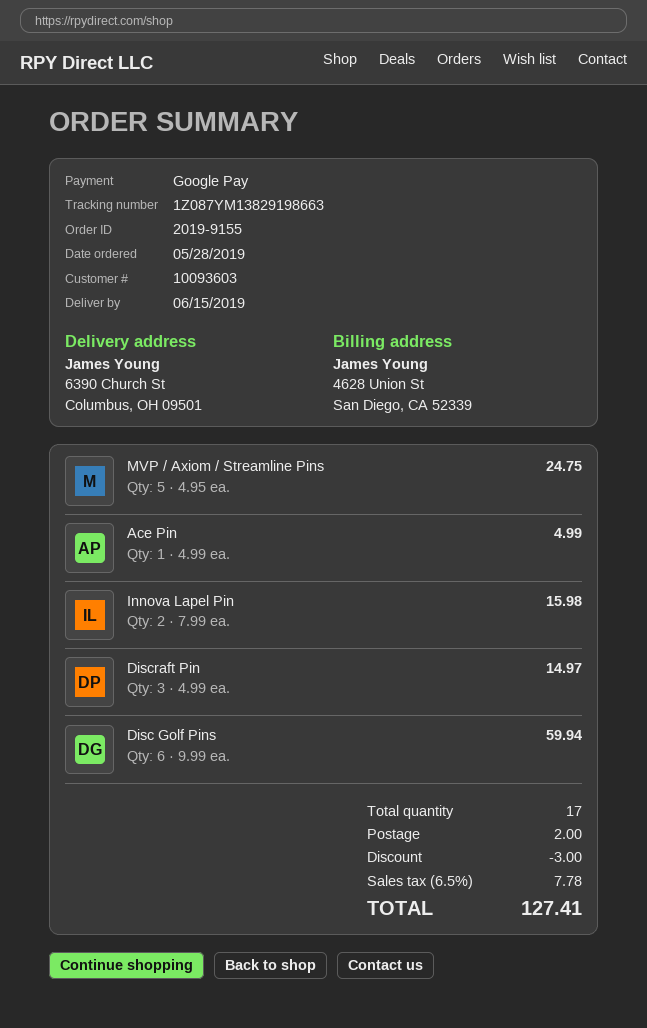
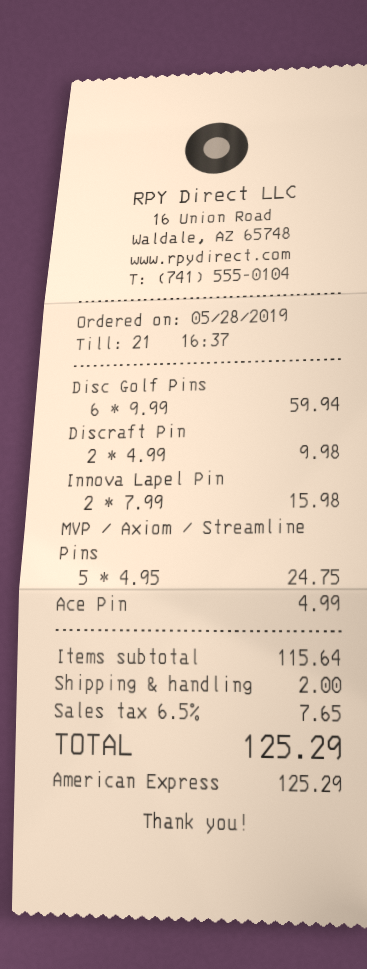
payment method: Google Pay -> American Express
Discraft Pin: 3 x 4.99 = 14.97 -> 2 x 4.99 = 9.98
discount: 3.00 -> none
tax: 6.5% = 7.78 -> 6.5% = 7.65
total: 127.41 -> 125.29

